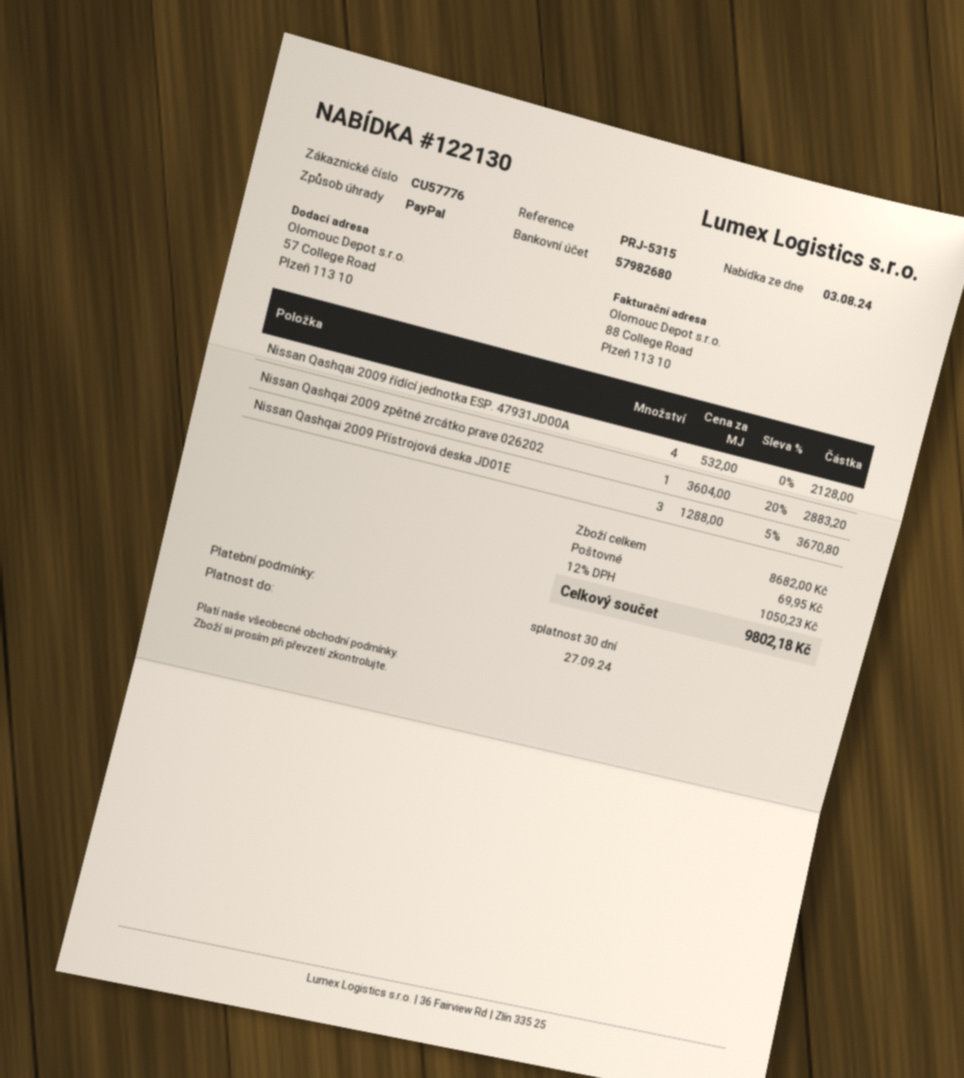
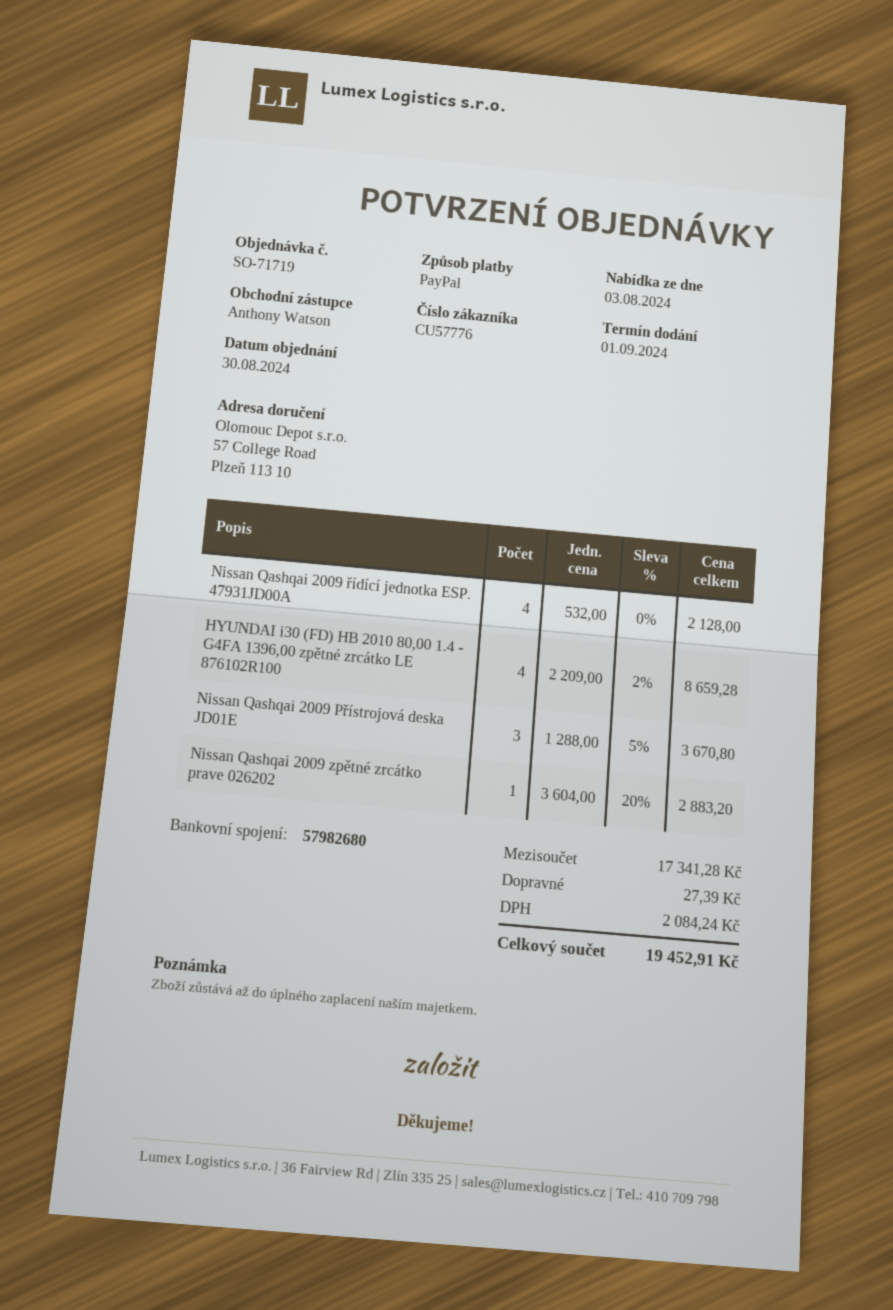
HYUNDAI i30 (FD) HB 2010 80,00 1.4 - G4FA 1396,00 zpětné zrcátko LE 876102R100: none -> 4 x 2209.00 - 2% = 8659.28
subtotal: 8682.00 -> 17341.28
shipping: 69.95 -> 27.39
tax: 1050.23 -> 2084.24
total: 9802.18 -> 19452.91

